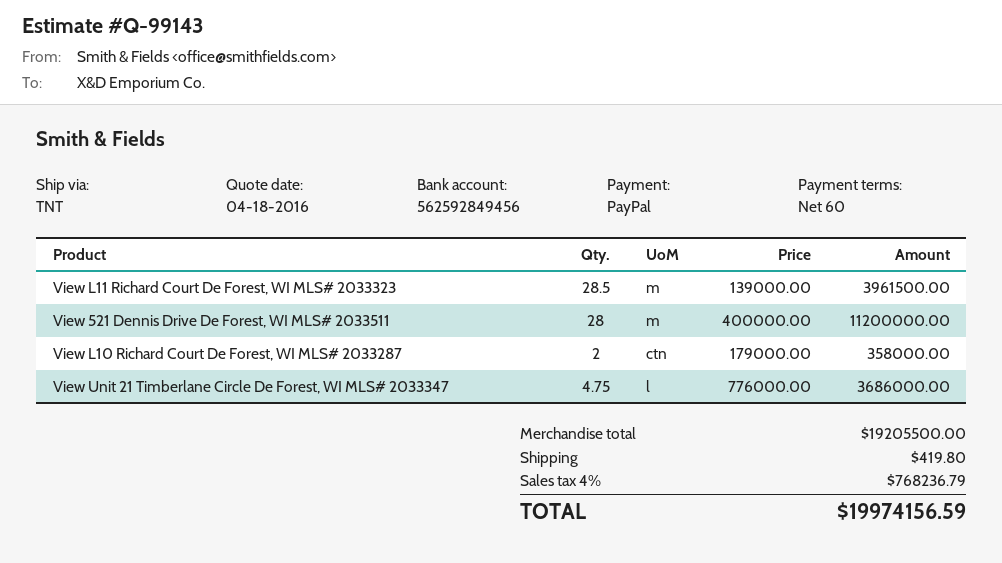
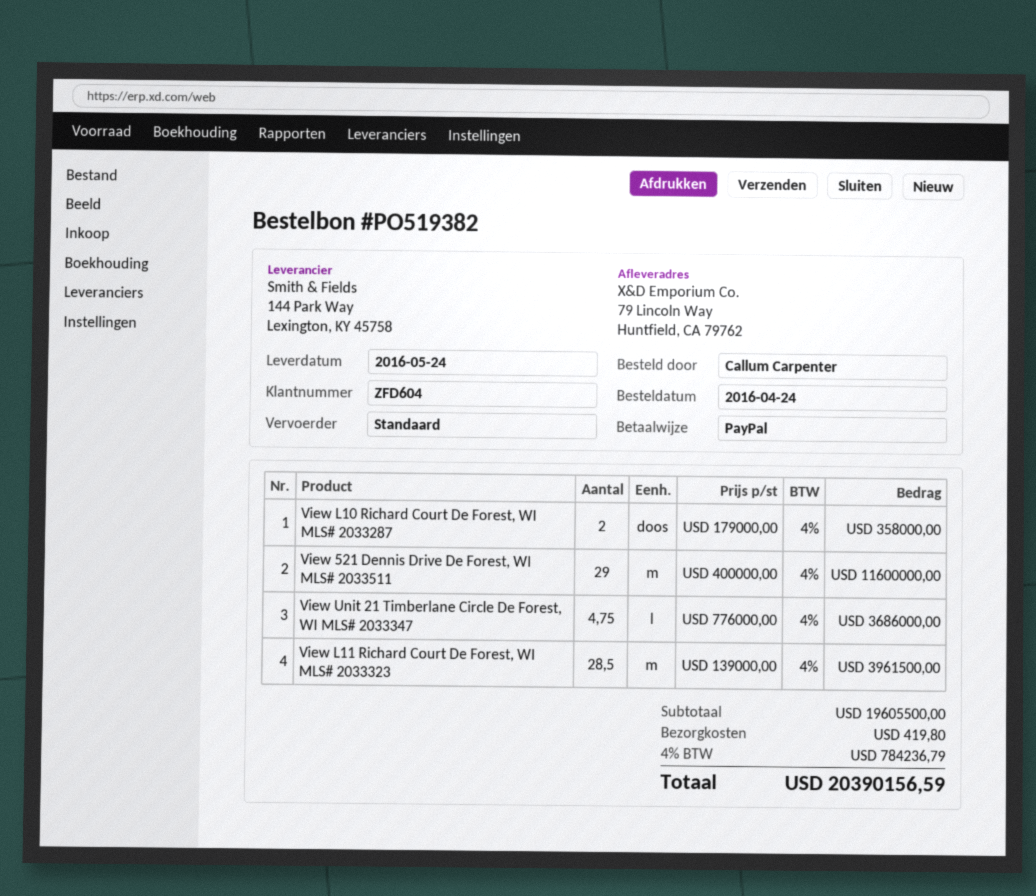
shipping method: TNT -> standard
View 521 Dennis Drive De Forest, WI MLS# 2033511: 28 x 400000.00 = 11200000.00 -> 29 x 400000.00 = 11600000.00
subtotal: 19205500.00 -> 19605500.00
tax: 4% = 768236.79 -> 4% = 784236.79
total: 19974156.59 -> 20390156.59

